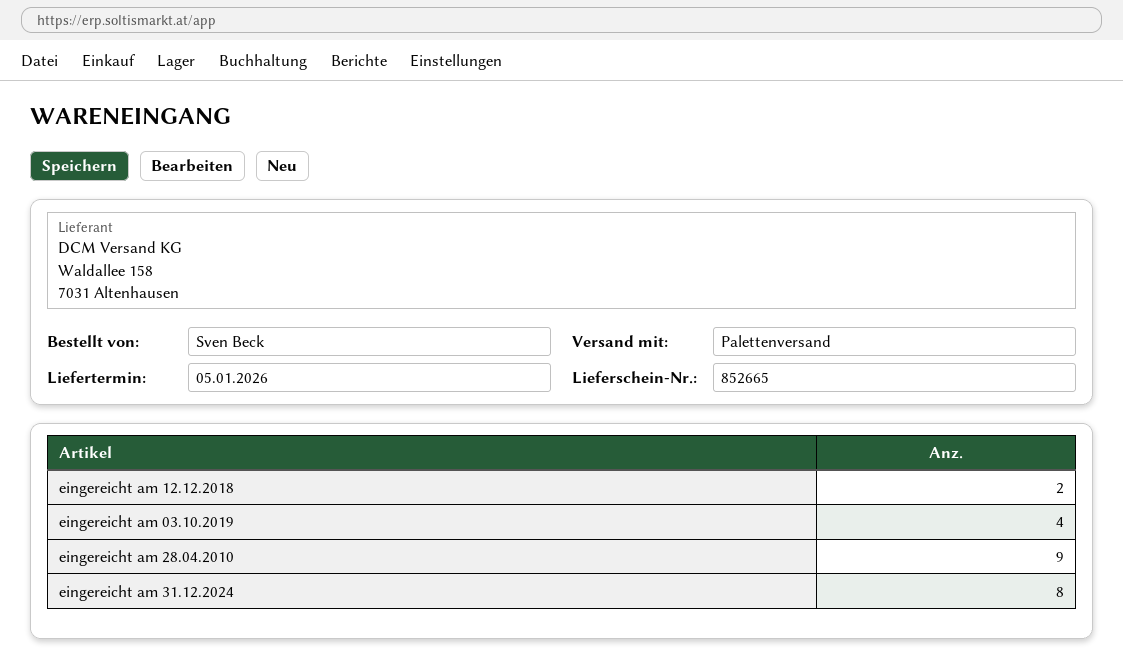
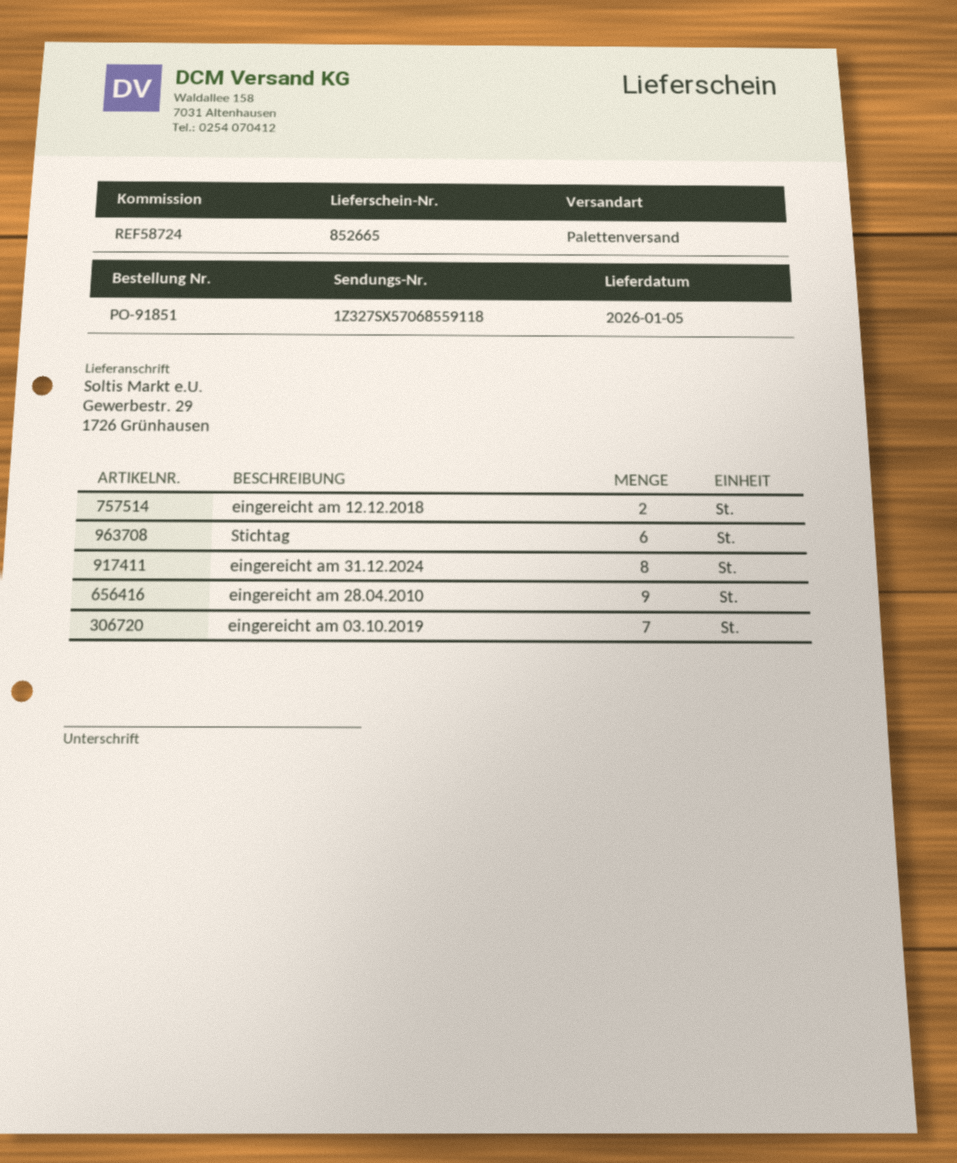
eingereicht am 03.10.2019: 4 -> 7
Stichtag: none -> 6

